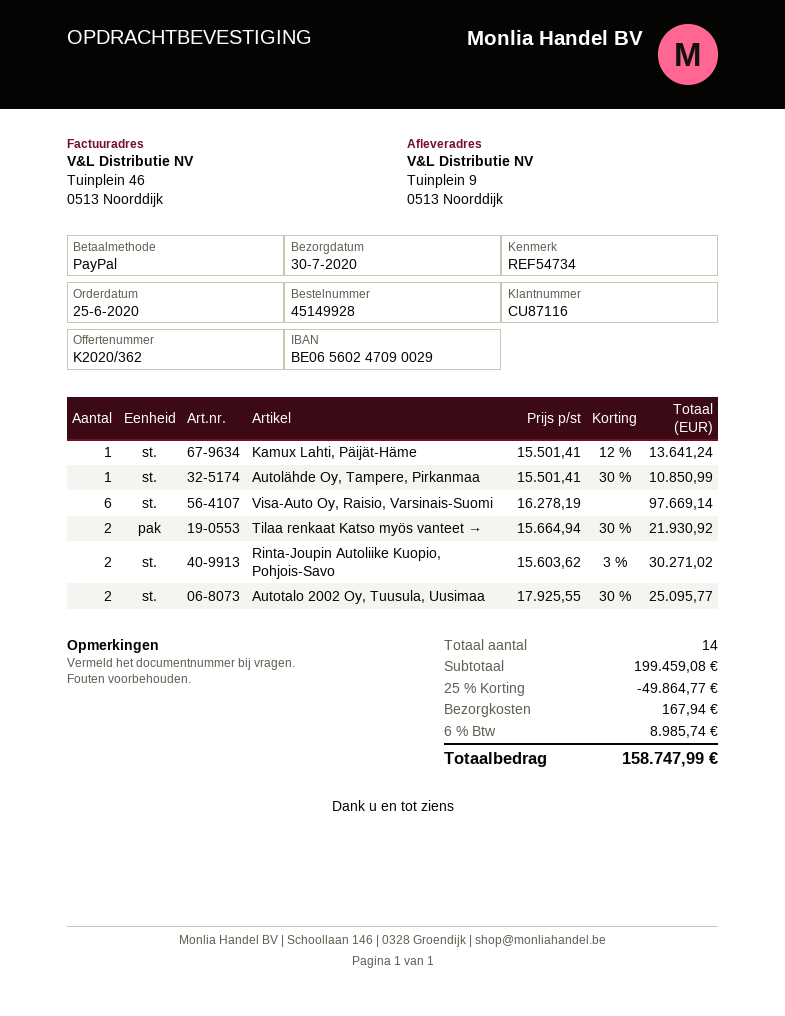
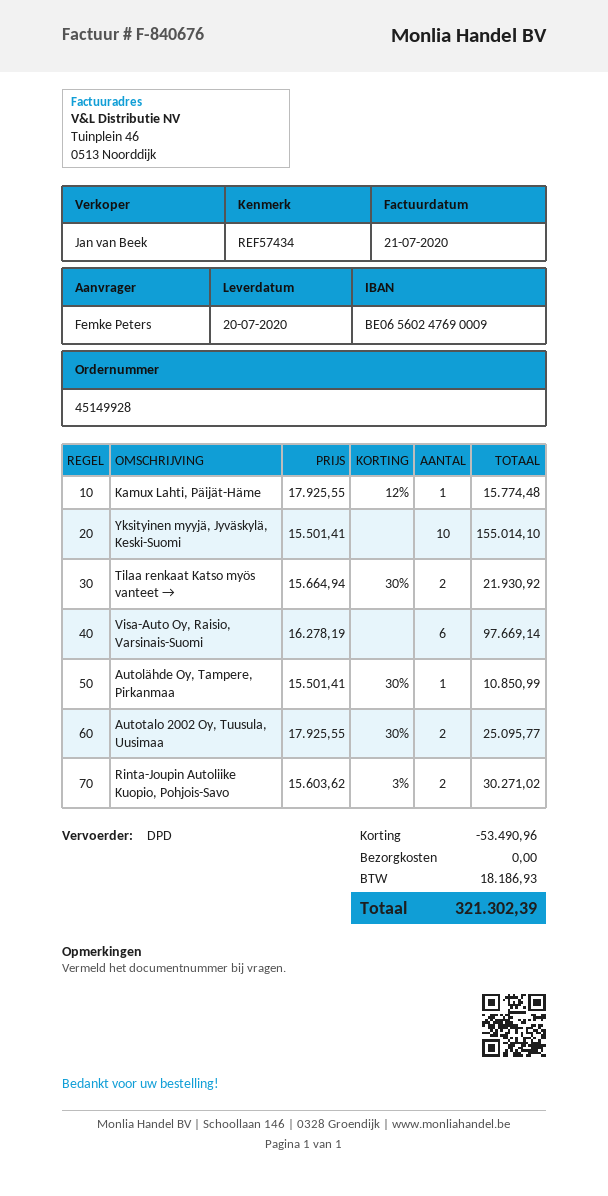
delivery date: 2020-07-30 -> 2020-07-20
reference: REF54734 -> REF57434
bank account: BE06560247090029 -> BE06560247690009
Kamux Lahti, Päijät-Häme: 1 x 15501.41 - 12% = 13641.24 -> 1 x 17925.55 - 12% = 15774.48
Yksityinen myyjä, Jyväskylä, Keski-Suomi: none -> 10 x 15501.41 = 155014.10
discount: 49864.77 -> 53490.96
shipping: 167.94 -> 0.00
tax: 8985.74 -> 18186.93
total: 158747.99 -> 321302.39

